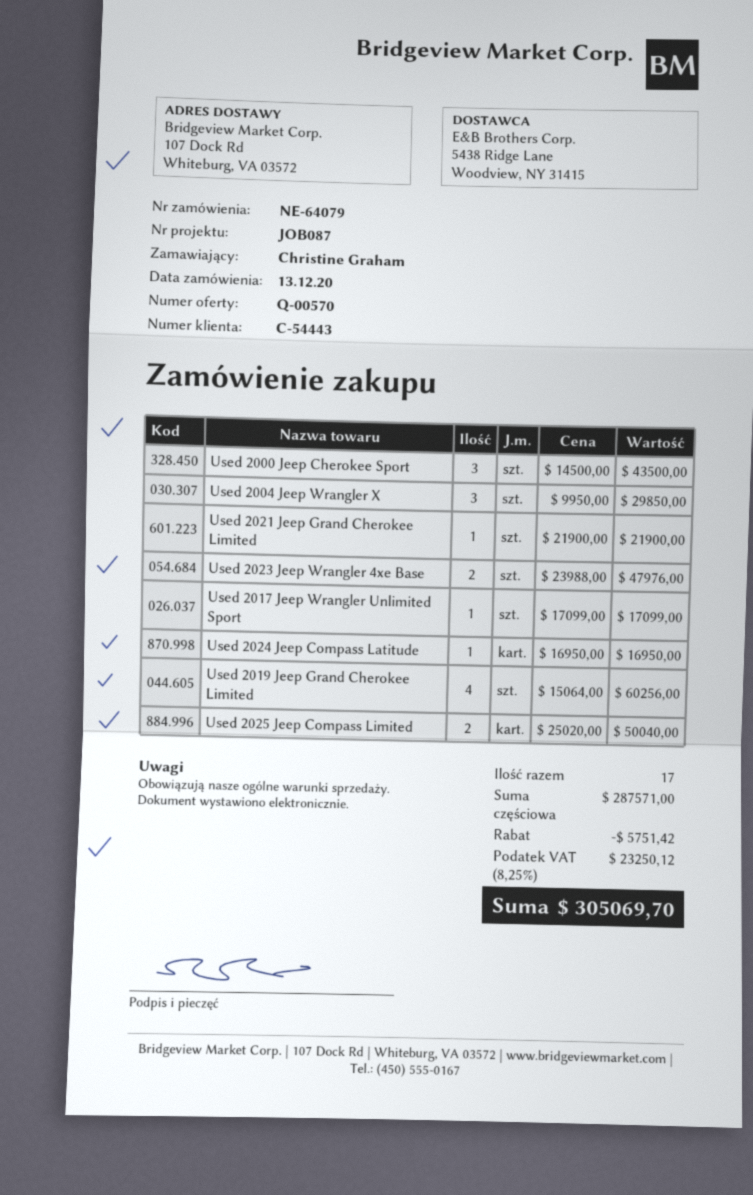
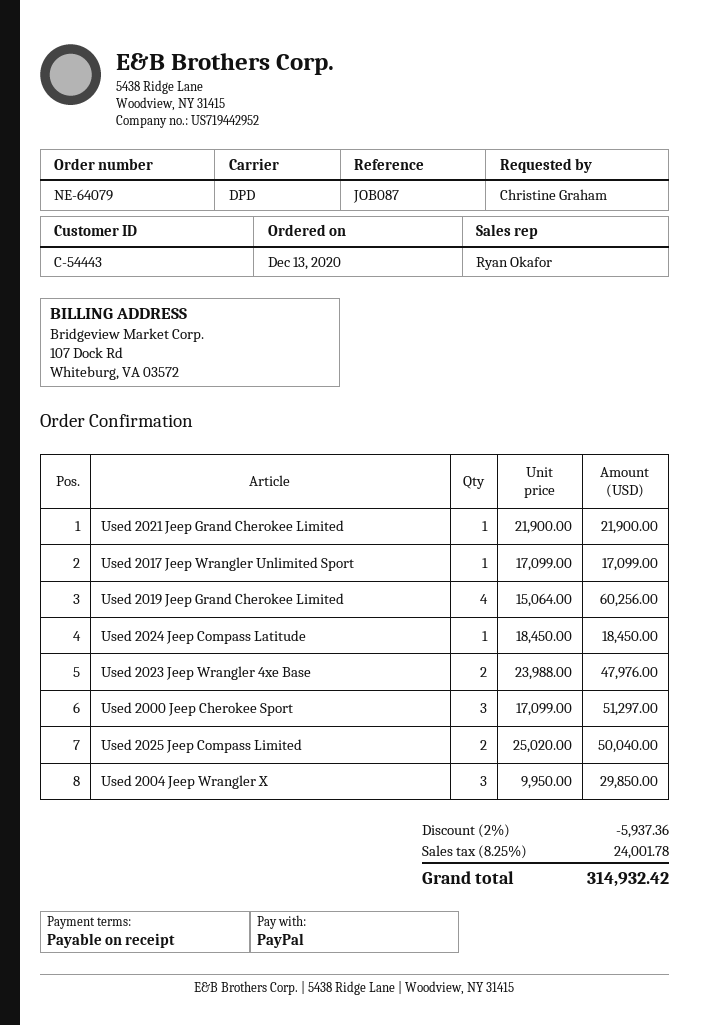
Used 2000 Jeep Cherokee Sport: 3 x 14500.00 = 43500.00 -> 3 x 17099.00 = 51297.00
Used 2024 Jeep Compass Latitude: 1 x 16950.00 = 16950.00 -> 1 x 18450.00 = 18450.00
discount: 5751.42 -> 5937.36
tax: 8.25% = 23250.12 -> 8.25% = 24001.78
total: 305069.70 -> 314932.42

